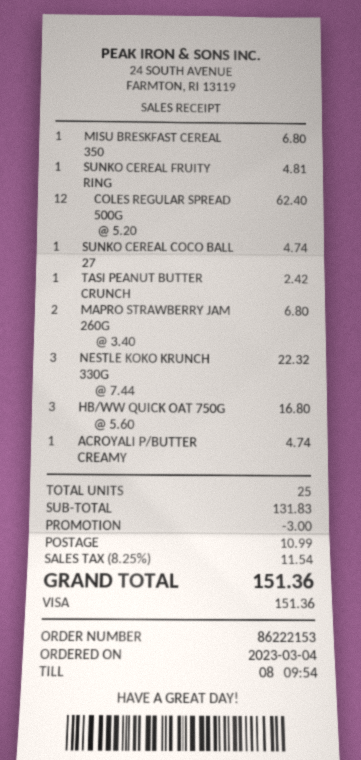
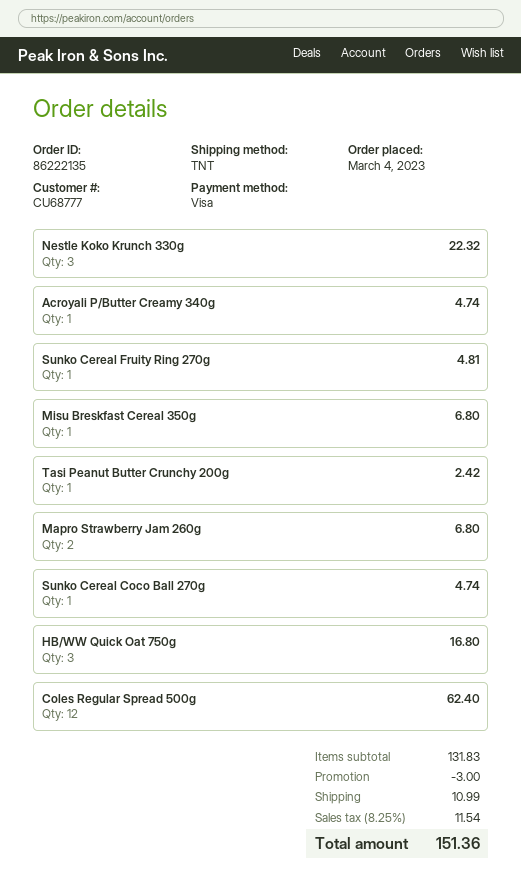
order number: 86222153 -> 86222135

